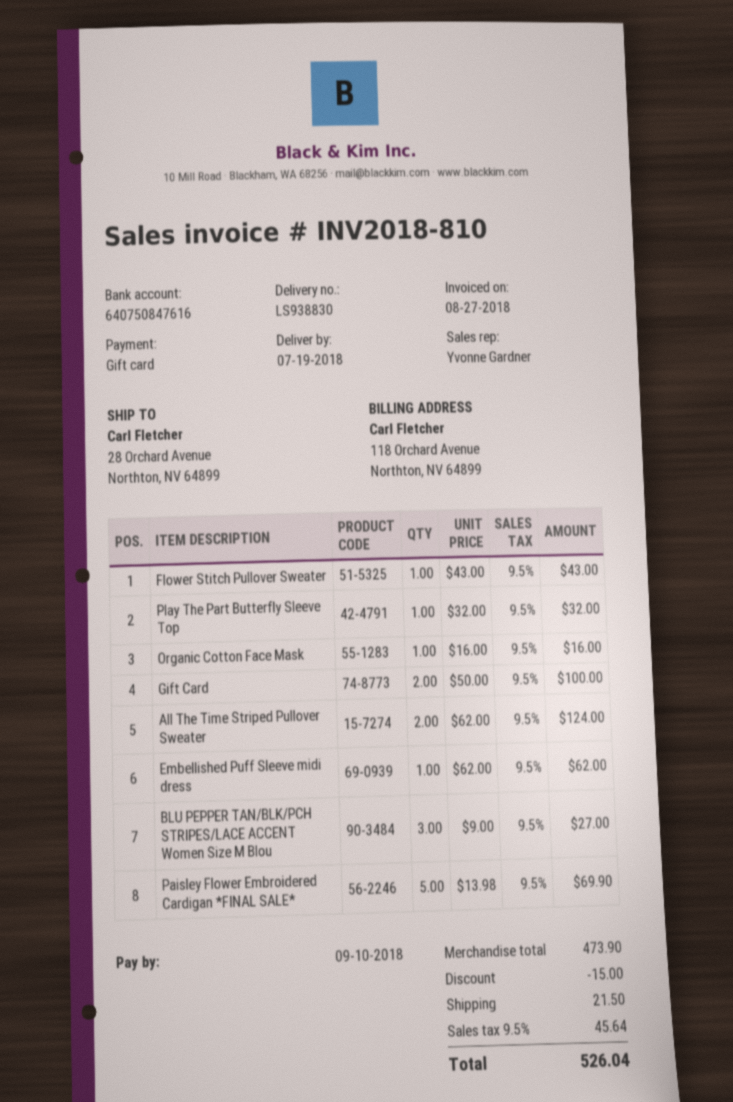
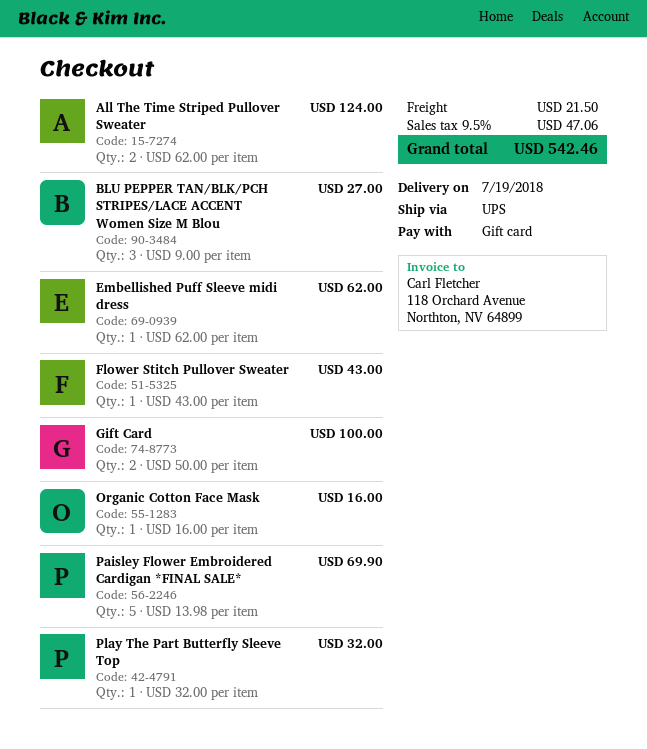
discount: 15.00 -> none
tax: 9.5% = 45.64 -> 9.5% = 47.06
total: 526.04 -> 542.46

